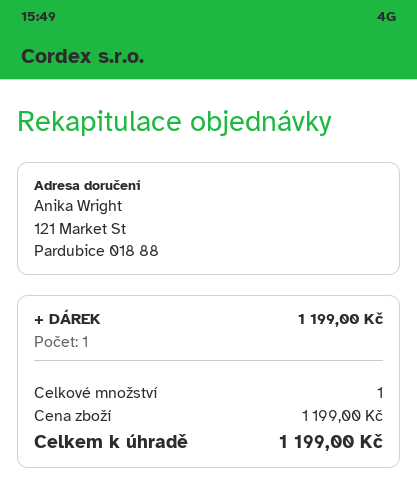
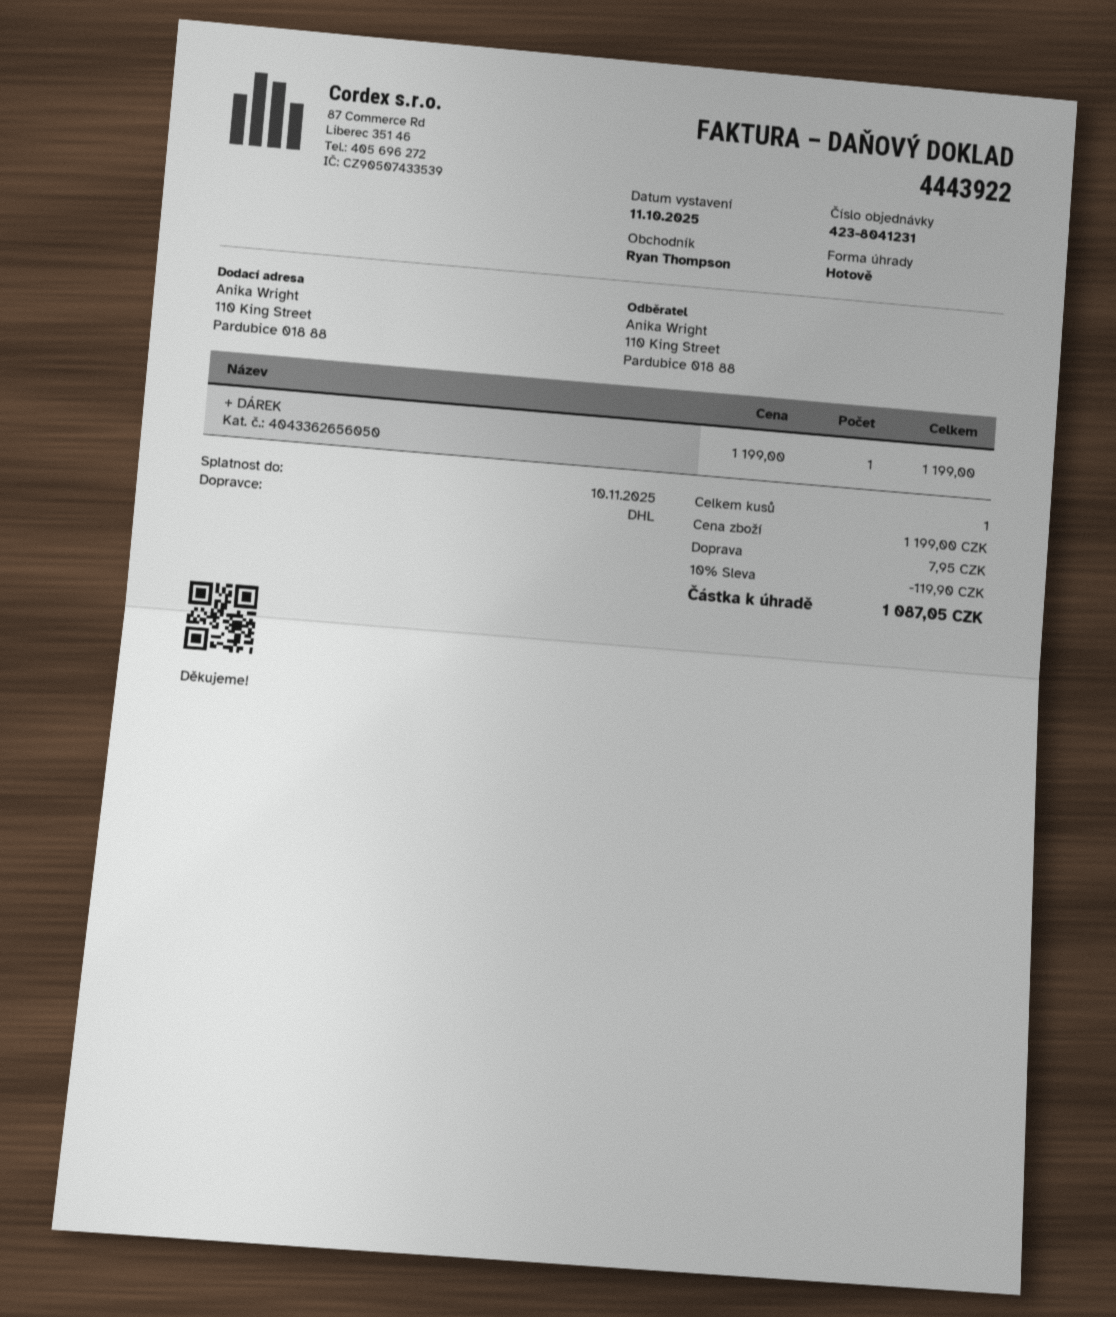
ship to: 121 Market St, Pardubice 018 88 -> 110 King Street, Pardubice 018 88
discount: none -> 10% = 119.90
shipping: none -> 7.95
total: 1199.00 -> 1087.05

